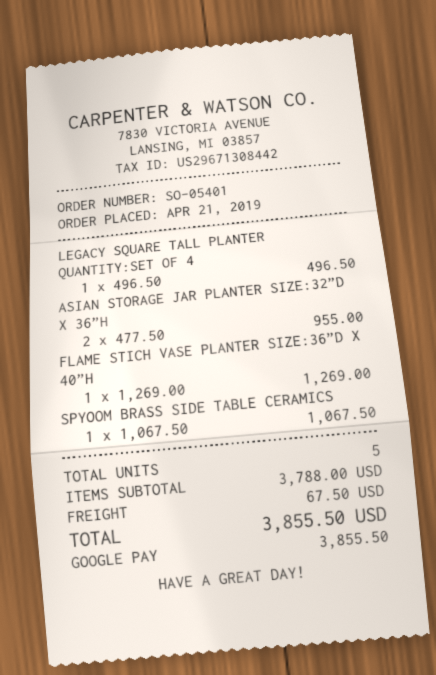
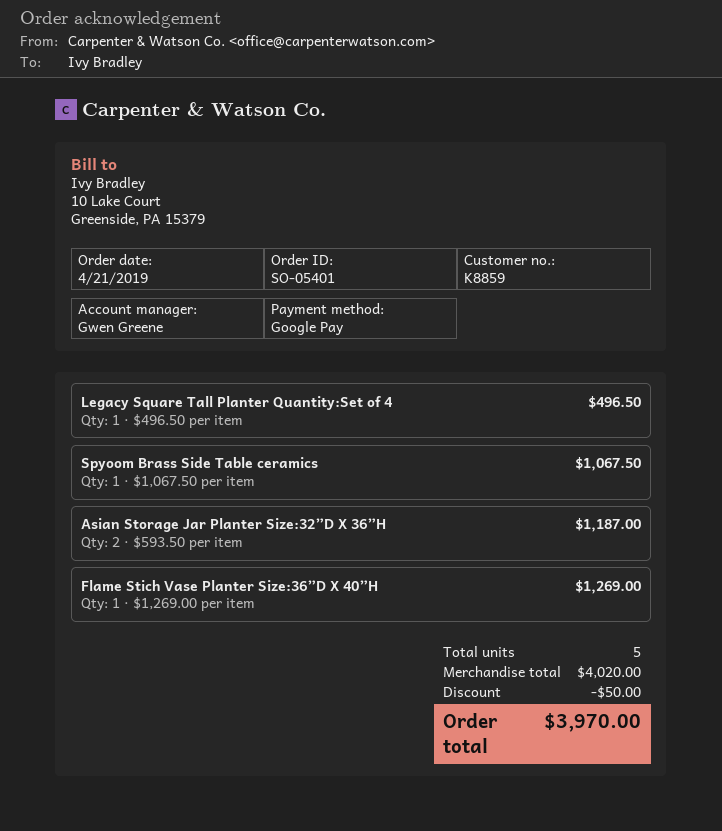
ASIAN STORAGE JAR PLANTER SIZE:32”D X 36”H: 2 x 477.50 = 955.00 -> 2 x 593.50 = 1187.00
subtotal: 3788.00 -> 4020.00
discount: none -> 50.00
shipping: 67.50 -> none
total: 3855.50 -> 3970.00

